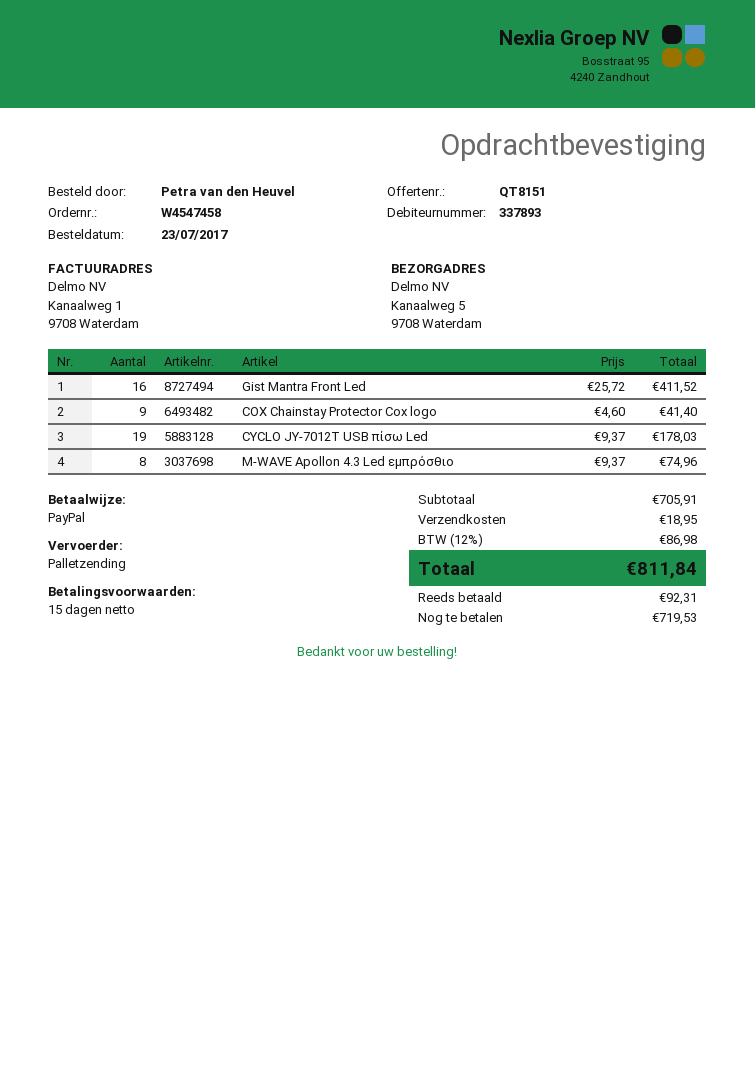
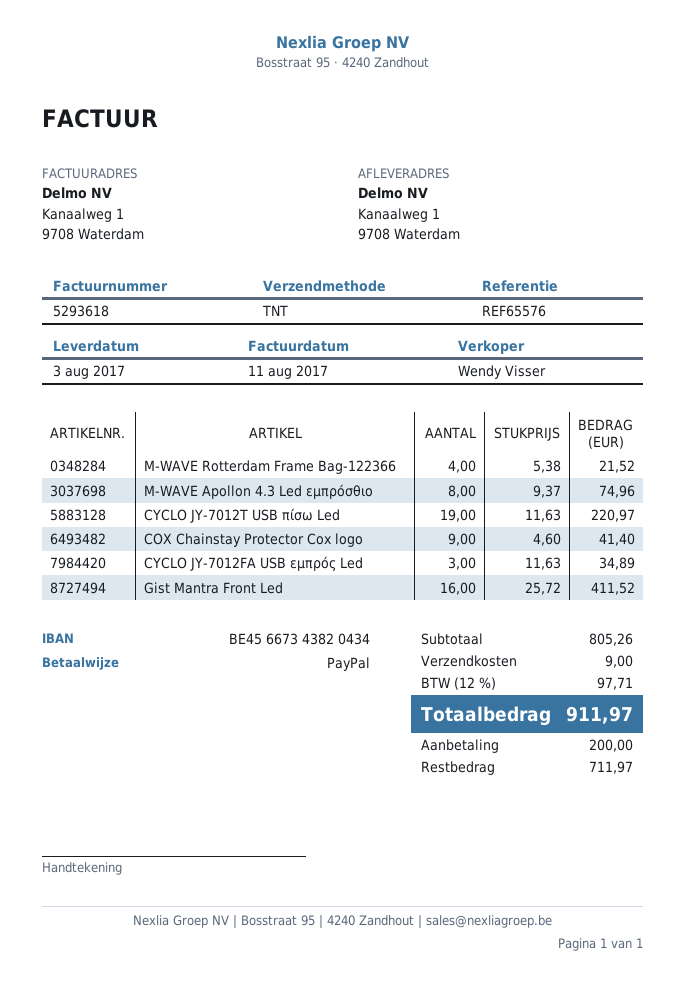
shipping method: pallet freight -> TNT
ship to: Kanaalweg 5, 9708 Waterdam -> Kanaalweg 1, 9708 Waterdam
CYCLO JY-7012T USB πίσω Led: 19 x 9.37 = 178.03 -> 19 x 11.63 = 220.97
M-WAVE Rotterdam Frame Bag-122366: none -> 4 x 5.38 = 21.52
CYCLO JY-7012FA USB εμπρός Led: none -> 3 x 11.63 = 34.89
subtotal: 705.91 -> 805.26
shipping: 18.95 -> 9.00
tax: 12% = 86.98 -> 12% = 97.71
total: 811.84 -> 911.97
deposit: 92.31 -> 200.00
balance: 719.53 -> 711.97

